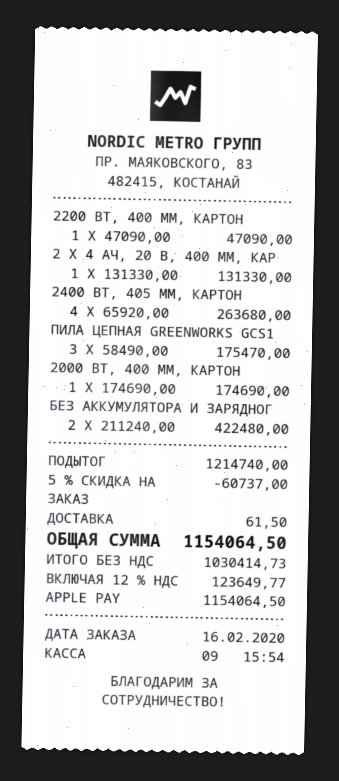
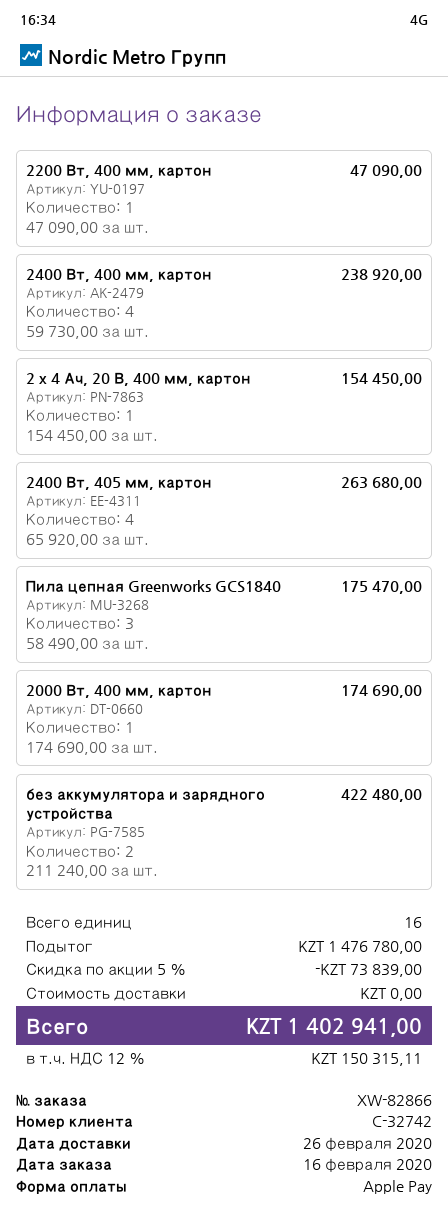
2 X 4 АЧ, 20 В, 400 ММ, КАР: 1 x 131330.00 = 131330.00 -> 1 x 154450.00 = 154450.00
2400 Вт, 400 мм, картон: none -> 4 x 59730.00 = 238920.00
subtotal: 1214740.00 -> 1476780.00
discount: 5% = 60737.00 -> 5% = 73839.00
shipping: 61.50 -> 0.00
tax: 12% = 123649.77 -> 12% = 150315.11
total: 1154064.50 -> 1402941.00

